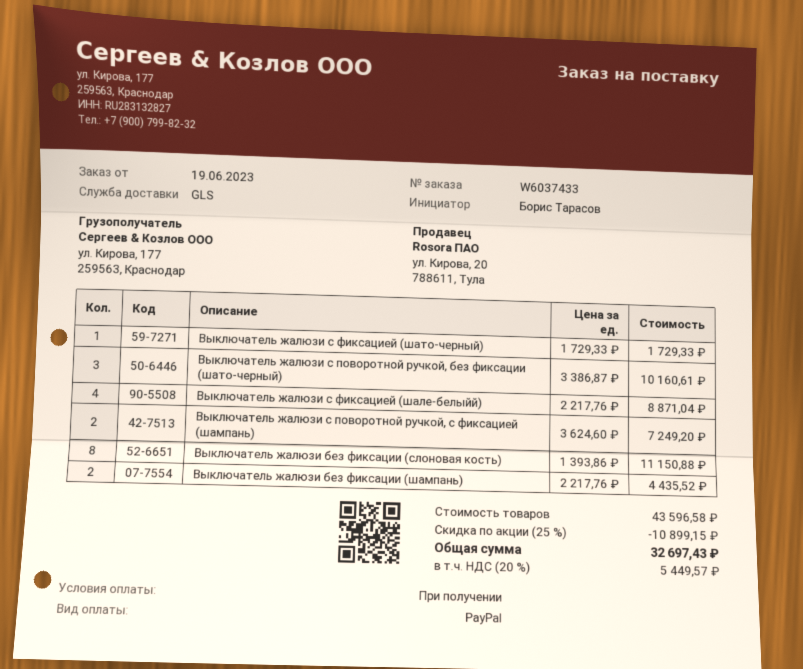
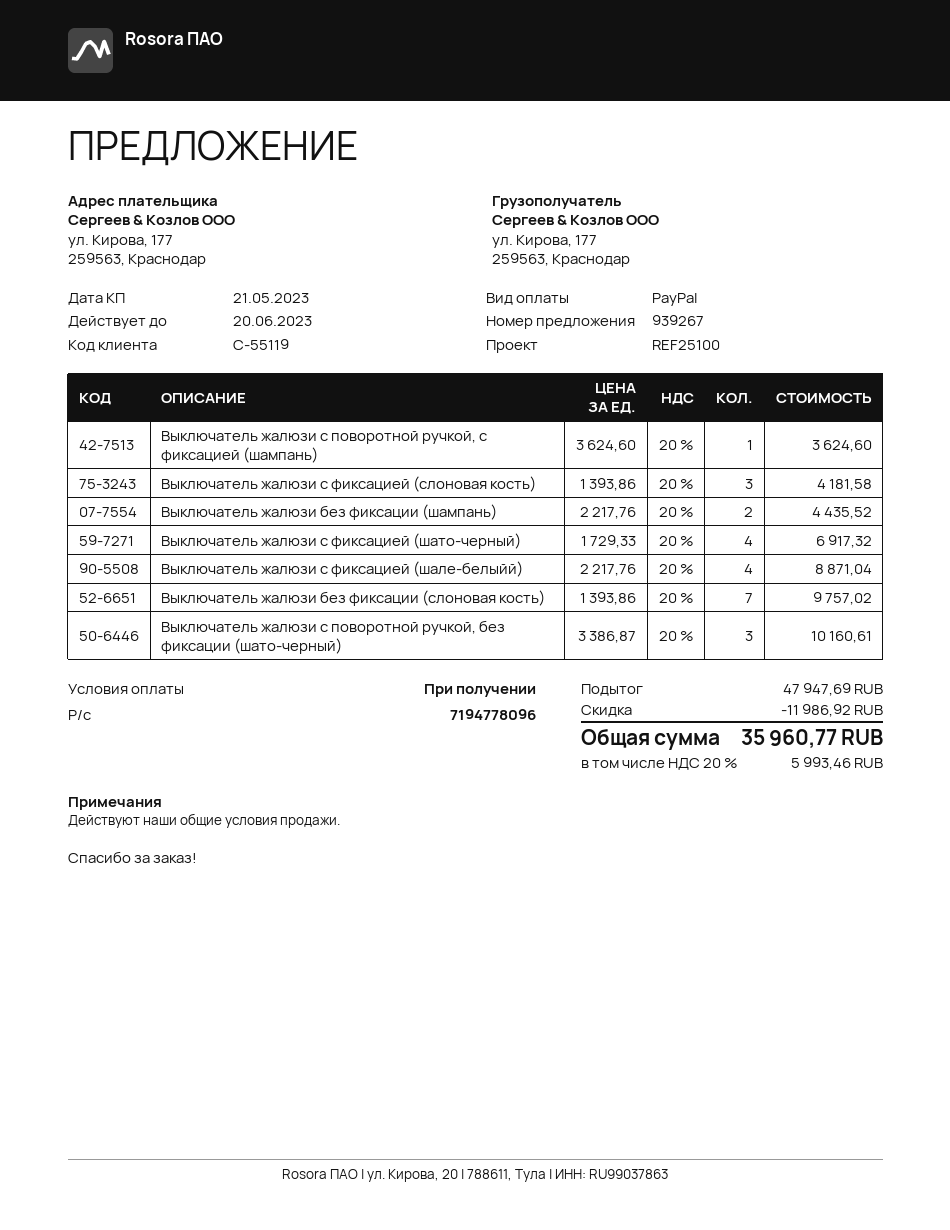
Выключатель жалюзи с фиксацией (шато-черный): 1 x 1729.33 = 1729.33 -> 4 x 1729.33 = 6917.32
Выключатель жалюзи с поворотной ручкой, с фиксацией (шампань): 2 x 3624.60 = 7249.20 -> 1 x 3624.60 = 3624.60
Выключатель жалюзи без фиксации (слоновая кость): 8 x 1393.86 = 11150.88 -> 7 x 1393.86 = 9757.02
Выключатель жалюзи с фиксацией (слоновая кость): none -> 3 x 1393.86 = 4181.58
subtotal: 43596.58 -> 47947.69
discount: 10899.15 -> 11986.92
tax: 20% = 5449.57 -> 20% = 5993.46
total: 32697.43 -> 35960.77

